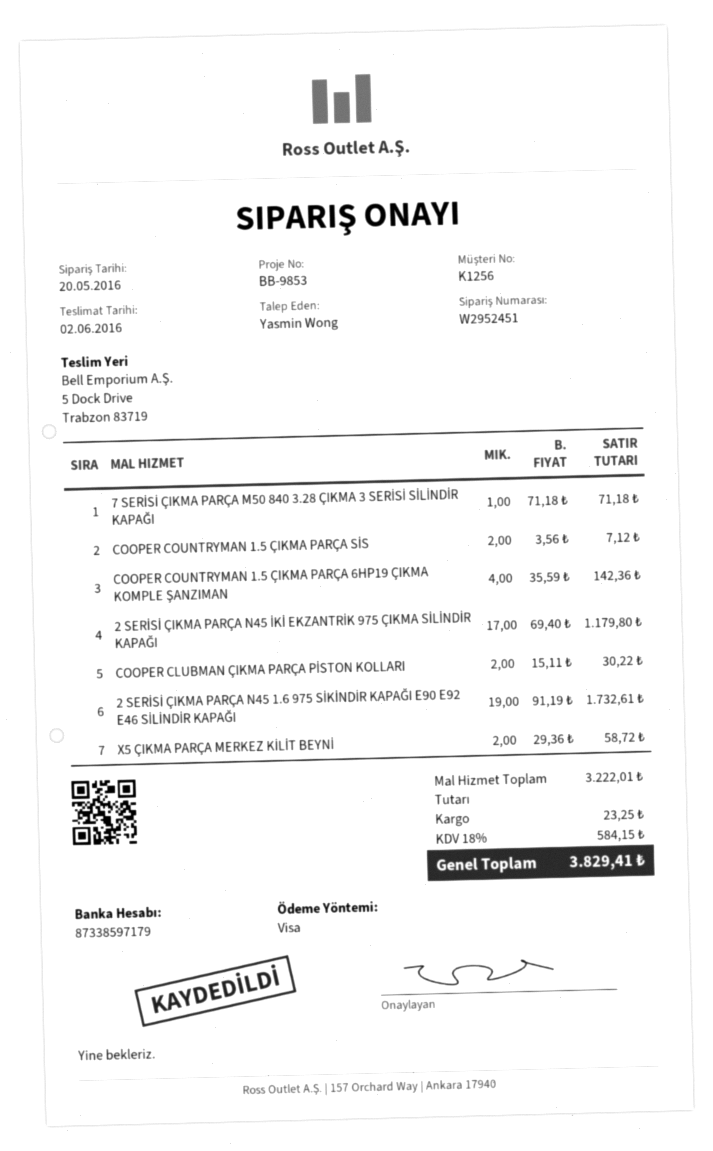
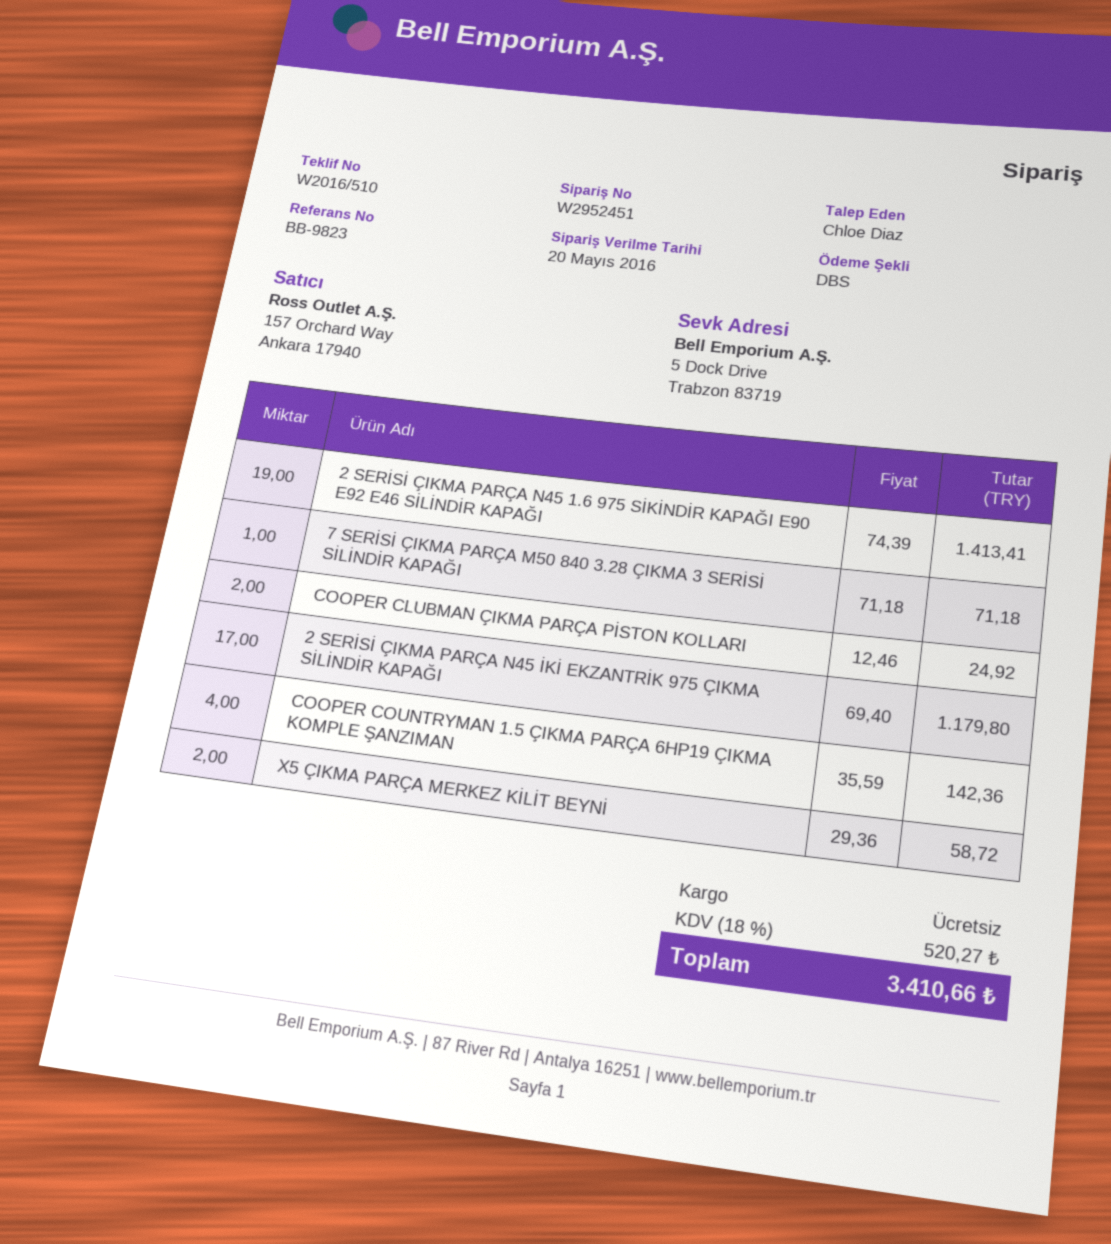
reference: BB-9853 -> BB-9823
ordered by: Yasmin Wong -> Chloe Diaz
payment method: Visa -> direct debit
COOPER COUNTRYMAN 1.5 ÇIKMA PARÇA SİS: 2 x 3.56 = 7.12 -> none
COOPER CLUBMAN ÇIKMA PARÇA PİSTON KOLLARI: 2 x 15.11 = 30.22 -> 2 x 12.46 = 24.92
2 SERİSİ ÇIKMA PARÇA N45 1.6 975 SİKİNDİR KAPAĞI E90 E92 E46 SİLİNDİR KAPAĞI: 19 x 91.19 = 1732.61 -> 19 x 74.39 = 1413.41
shipping: 23.25 -> 0.00
tax: 18% = 584.15 -> 18% = 520.27
total: 3829.41 -> 3410.66

